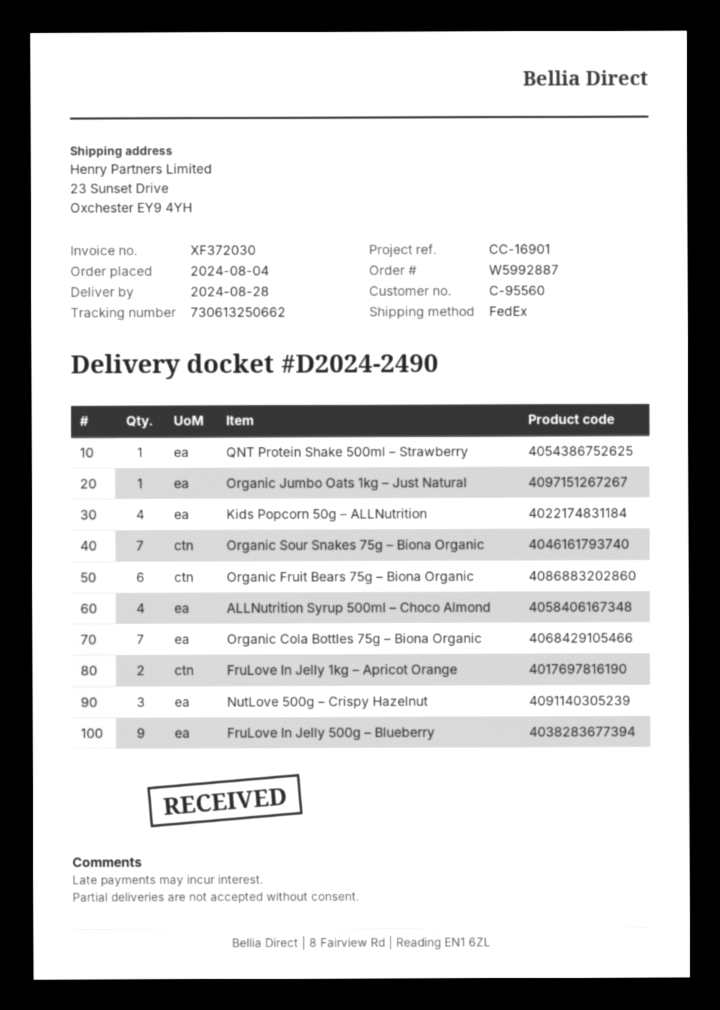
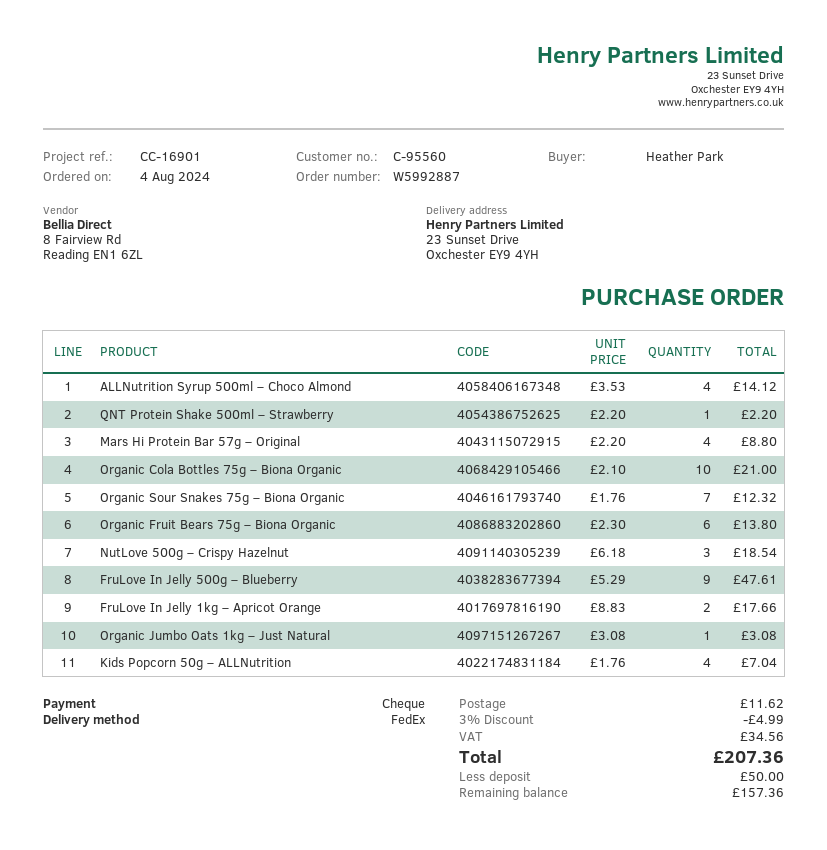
Organic Cola Bottles 75g – Biona Organic: 7 -> 10
Mars Hi Protein Bar 57g – Original: none -> 4

